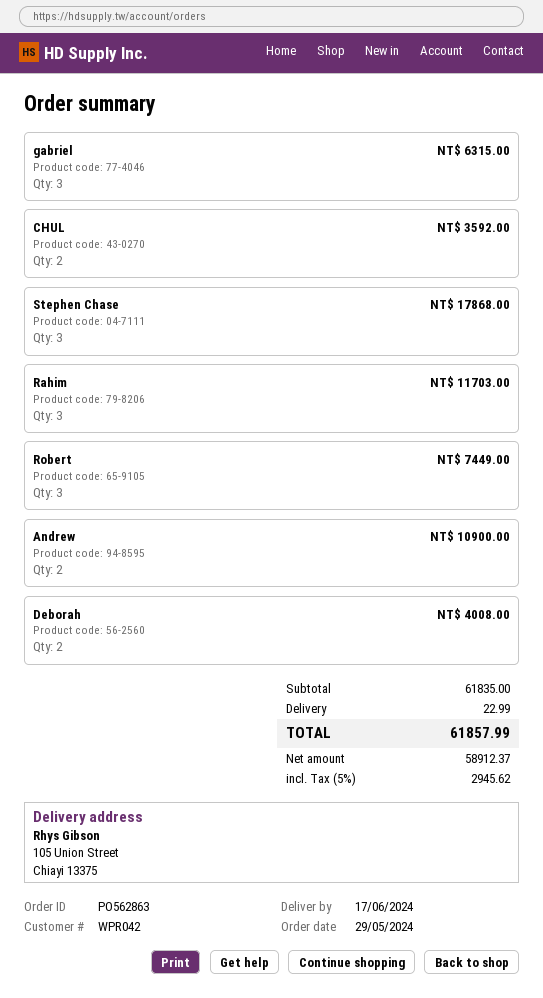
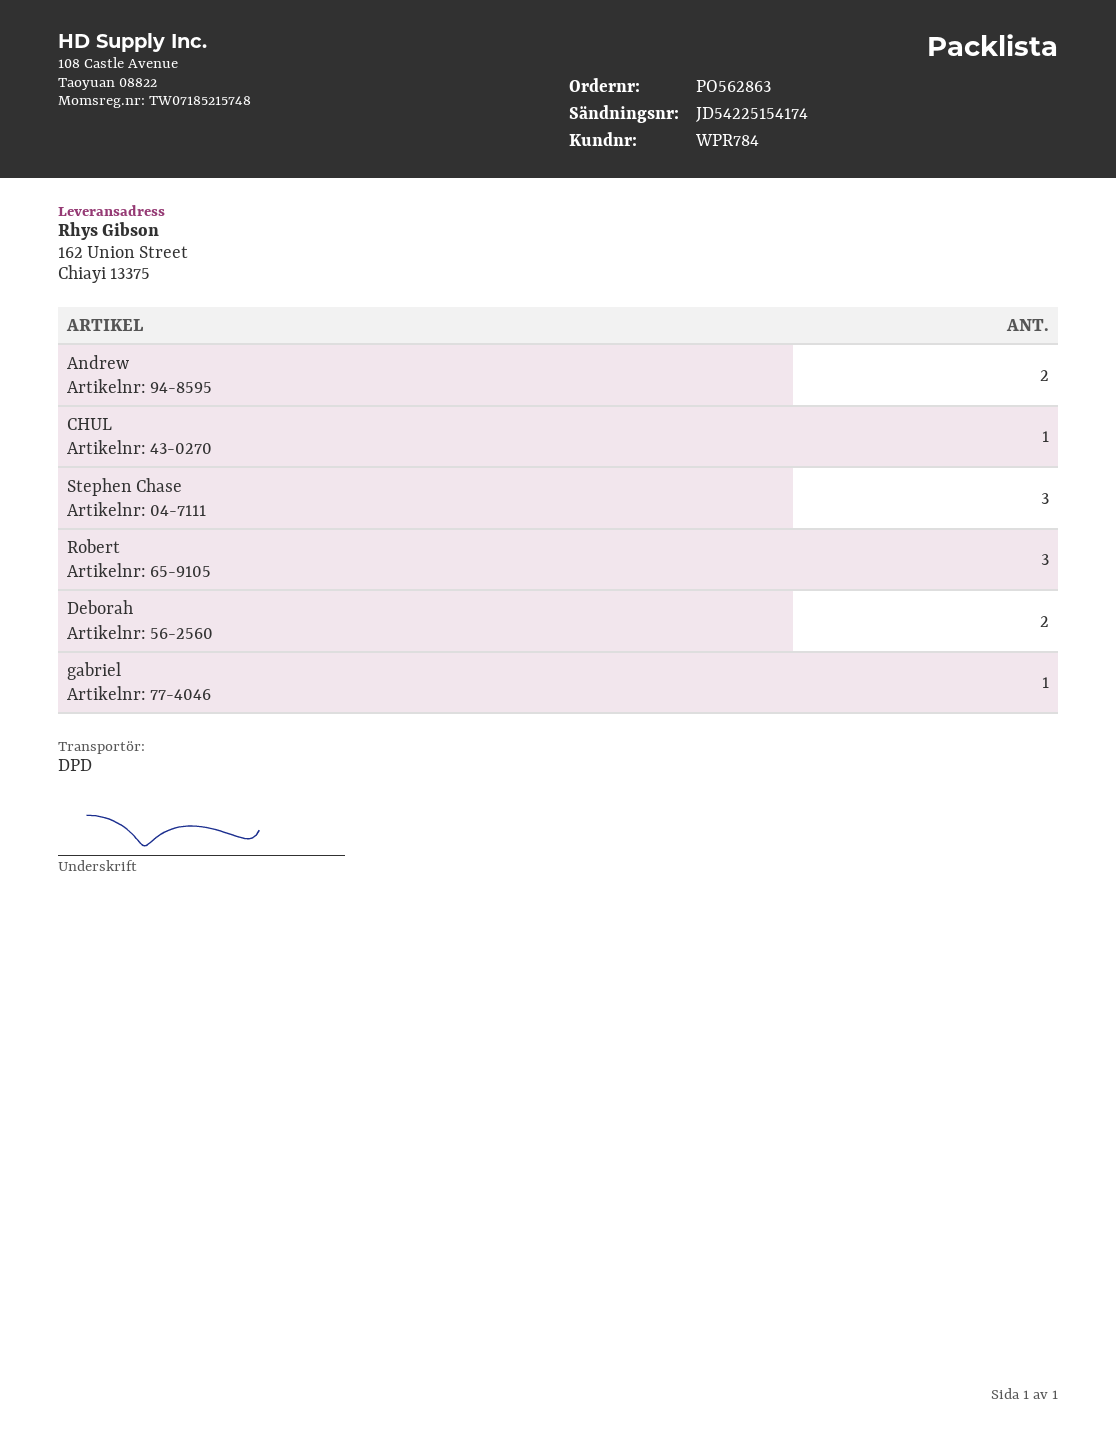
customer number: WPR042 -> WPR784
ship to: 105 Union Street, Chiayi 13375 -> 162 Union Street, Chiayi 13375
gabriel: 3 -> 1
CHUL: 2 -> 1
Rahim: 3 -> none

